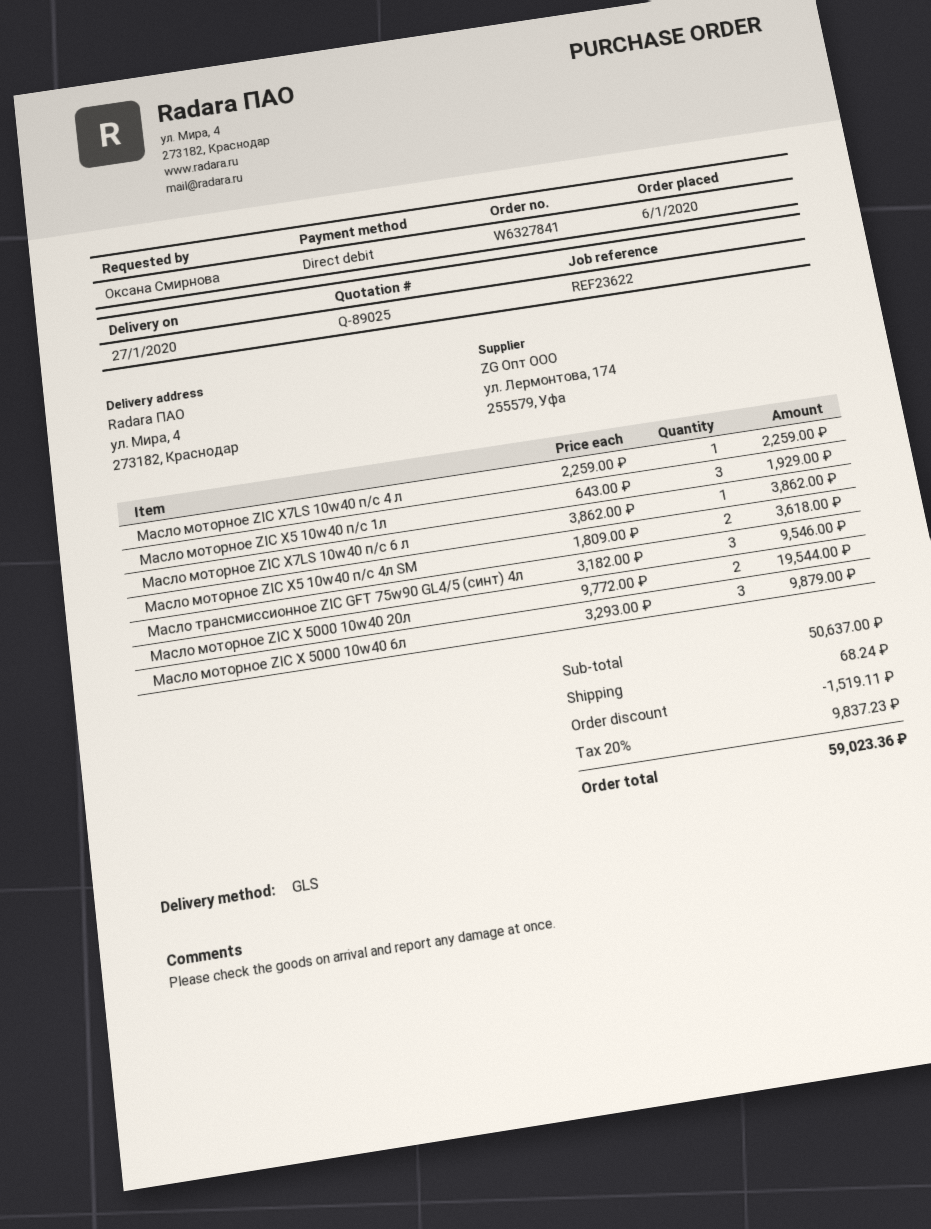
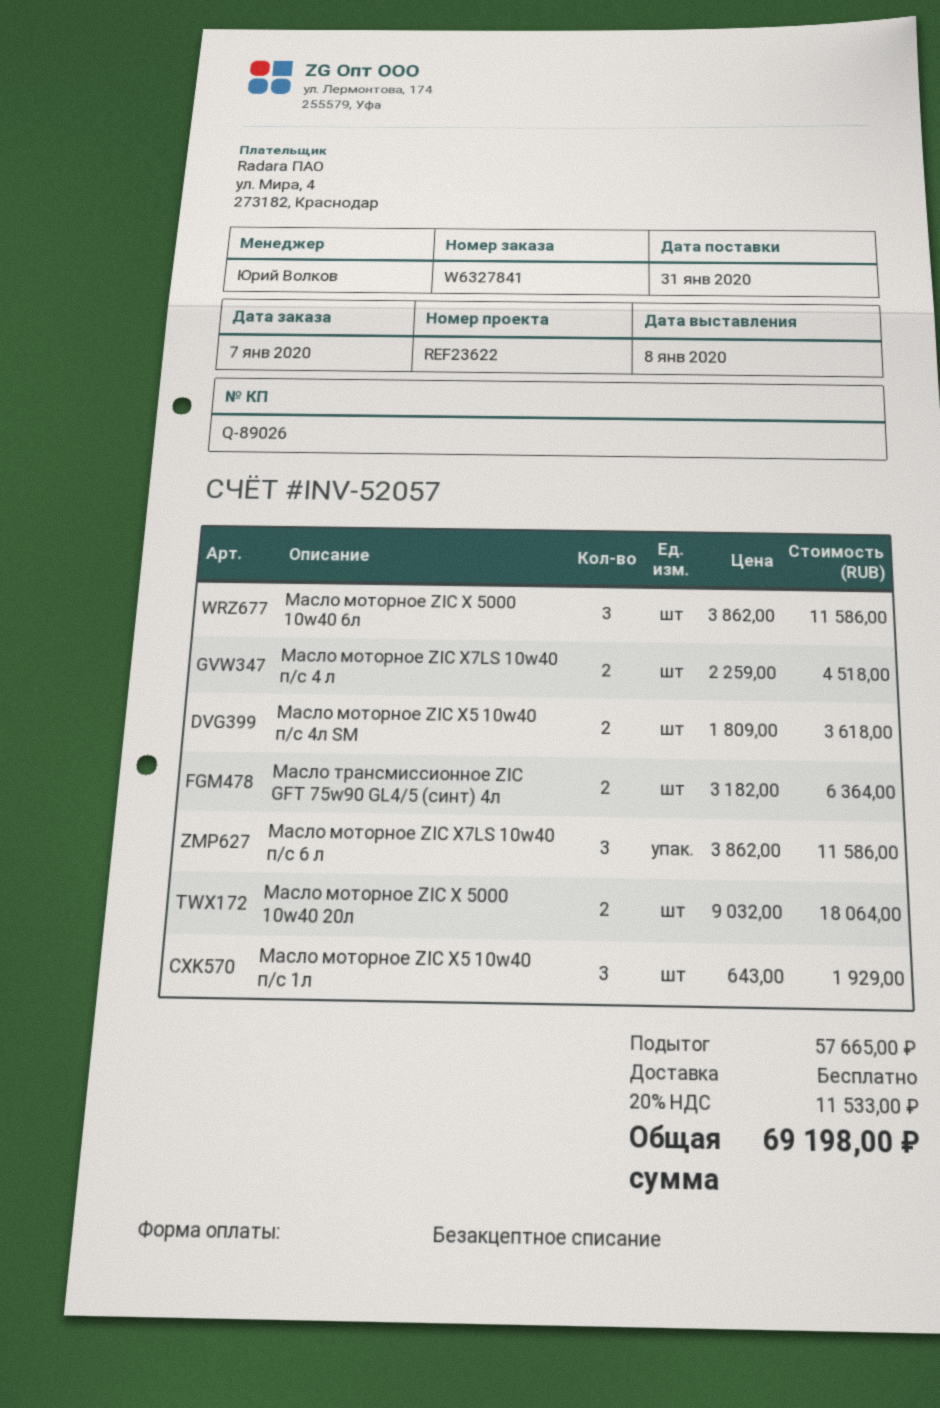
quote number: Q-89025 -> Q-89026
order date: 2020-01-06 -> 2020-01-07
delivery date: 2020-01-27 -> 2020-01-31
Масло моторное ZIC X7LS 10w40 п/с 4 л: 1 x 2259.00 = 2259.00 -> 2 x 2259.00 = 4518.00
Масло моторное ZIC X7LS 10w40 п/с 6 л: 1 x 3862.00 = 3862.00 -> 3 x 3862.00 = 11586.00
Масло трансмиссионное ZIC GFT 75w90 GL4/5 (синт) 4л: 3 x 3182.00 = 9546.00 -> 2 x 3182.00 = 6364.00
Масло моторное ZIC X 5000 10w40 20л: 2 x 9772.00 = 19544.00 -> 2 x 9032.00 = 18064.00
Масло моторное ZIC X 5000 10w40 6л: 3 x 3293.00 = 9879.00 -> 3 x 3862.00 = 11586.00
subtotal: 50637.00 -> 57665.00
discount: 1519.11 -> none
shipping: 68.24 -> 0.00
tax: 20% = 9837.23 -> 20% = 11533.00
total: 59023.36 -> 69198.00

